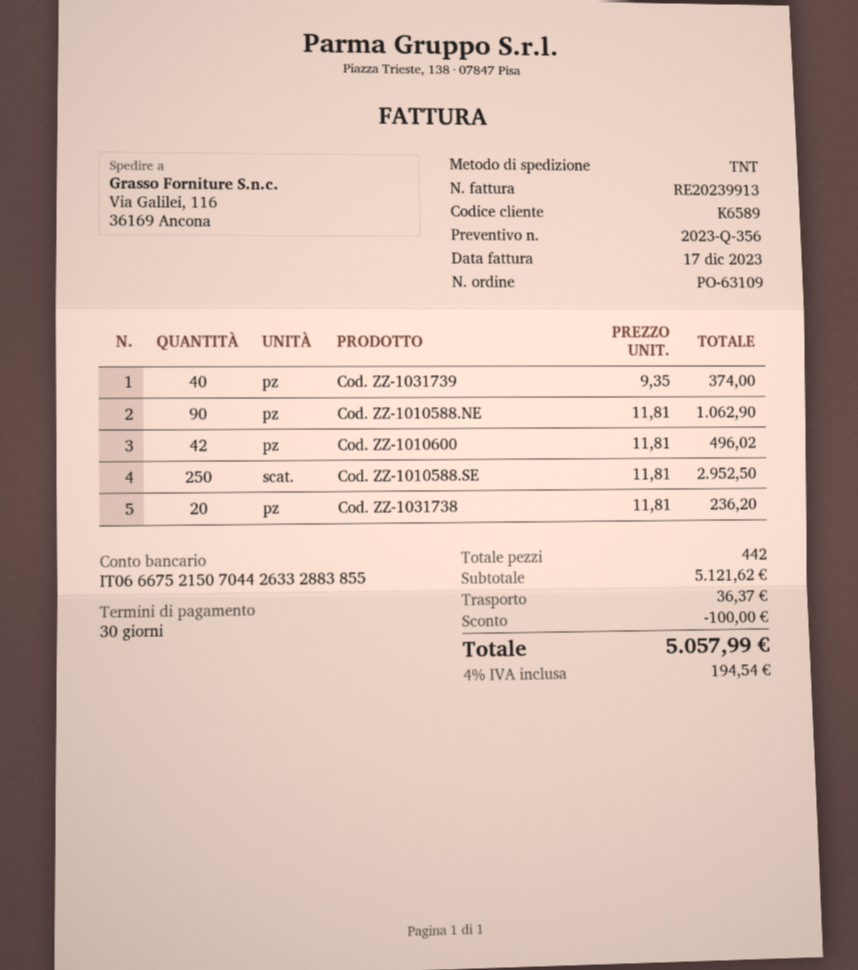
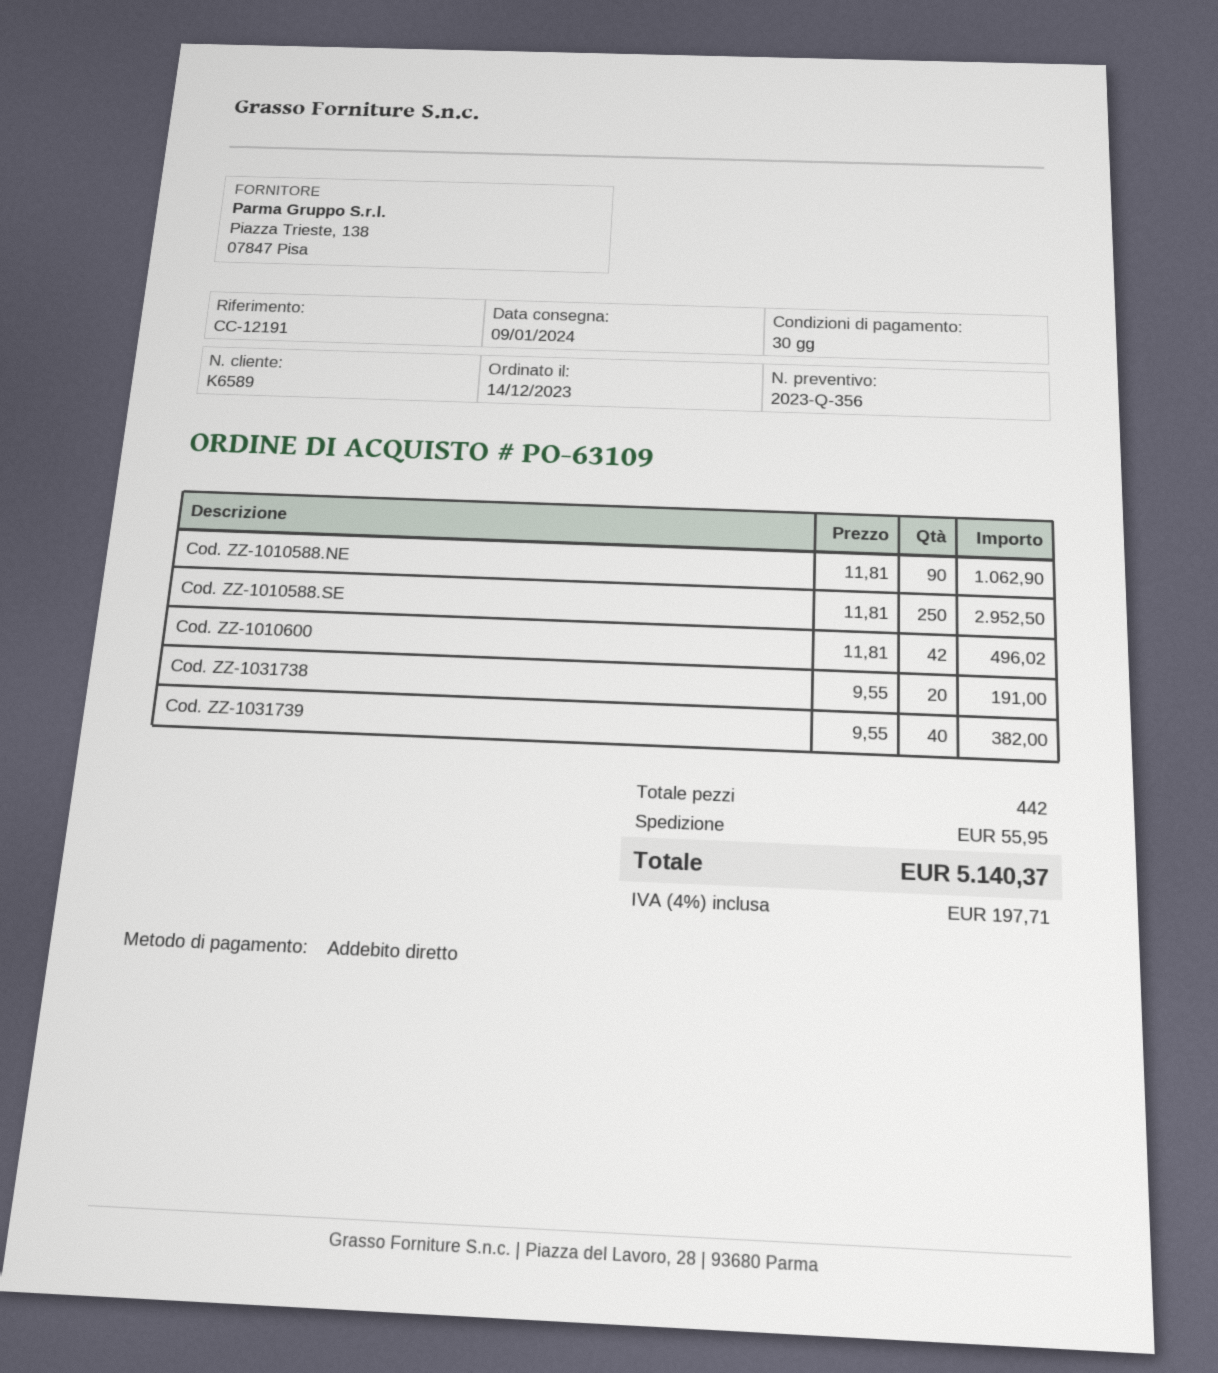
Cod. ZZ-1031739: 40 x 9.35 = 374.00 -> 40 x 9.55 = 382.00
Cod. ZZ-1031738: 20 x 11.81 = 236.20 -> 20 x 9.55 = 191.00
discount: 100.00 -> none
shipping: 36.37 -> 55.95
tax: 4% = 194.54 -> 4% = 197.71
total: 5057.99 -> 5140.37

